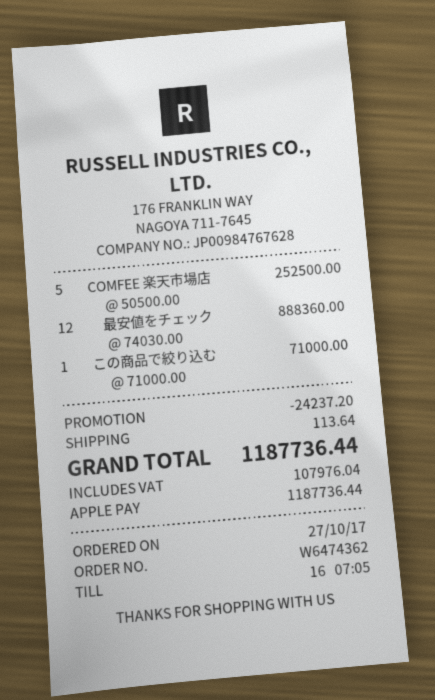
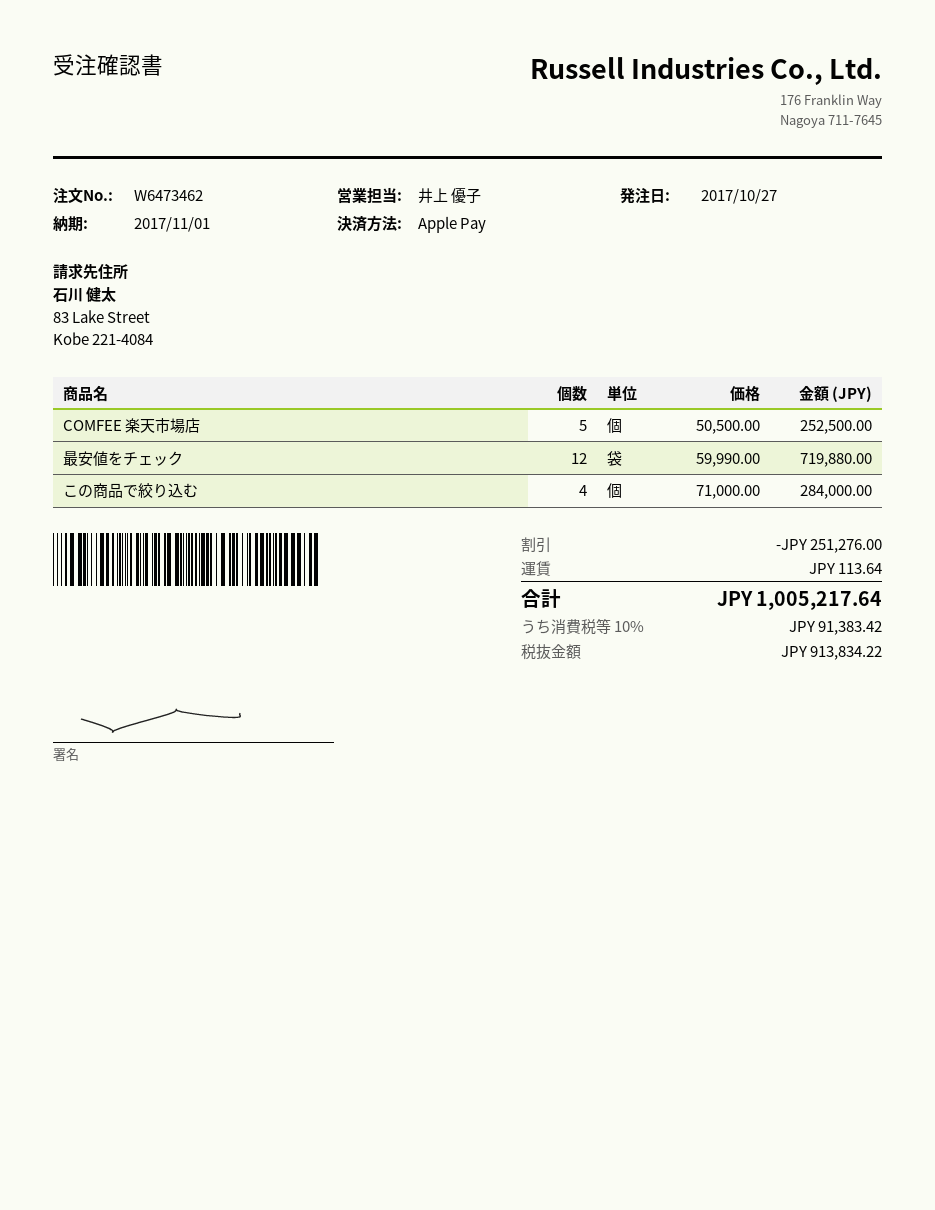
order number: W6474362 -> W6473462
最安値をチェック: 12 x 74030.00 = 888360.00 -> 12 x 59990.00 = 719880.00
この商品で絞り込む: 1 x 71000.00 = 71000.00 -> 4 x 71000.00 = 284000.00
discount: 24237.20 -> 251276.00
tax: 107976.04 -> 91383.42
total: 1187736.44 -> 1005217.64

